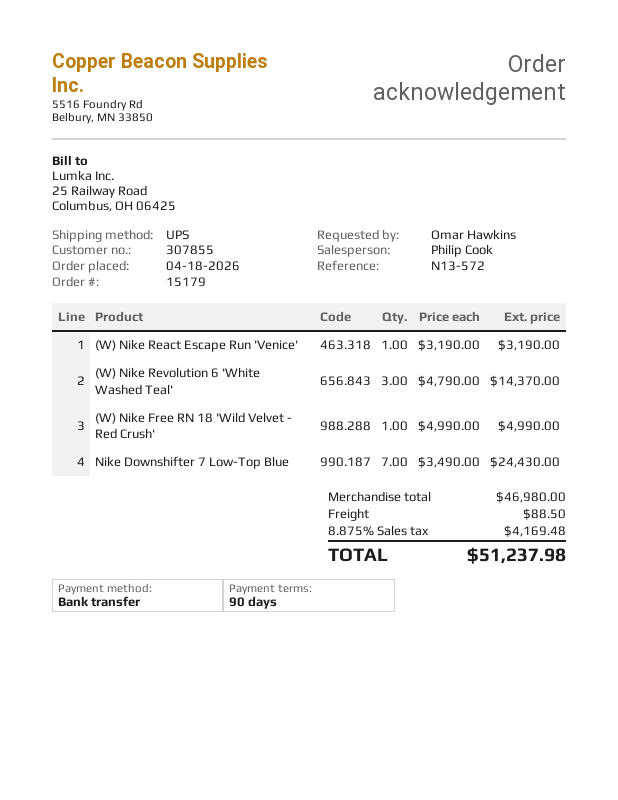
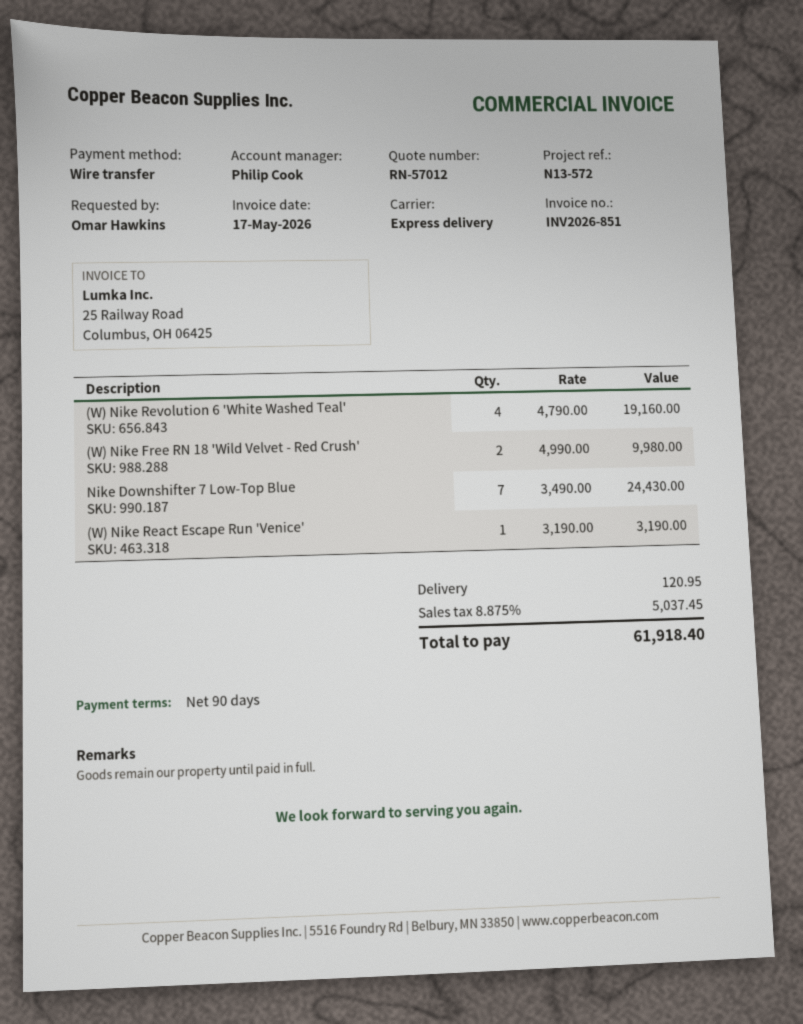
shipping method: UPS -> express
(W) Nike Revolution 6 'White Washed Teal': 3 x 4790.00 = 14370.00 -> 4 x 4790.00 = 19160.00
(W) Nike Free RN 18 'Wild Velvet - Red Crush': 1 x 4990.00 = 4990.00 -> 2 x 4990.00 = 9980.00
shipping: 88.50 -> 120.95
tax: 8.875% = 4169.48 -> 8.875% = 5037.45
total: 51237.98 -> 61918.40

